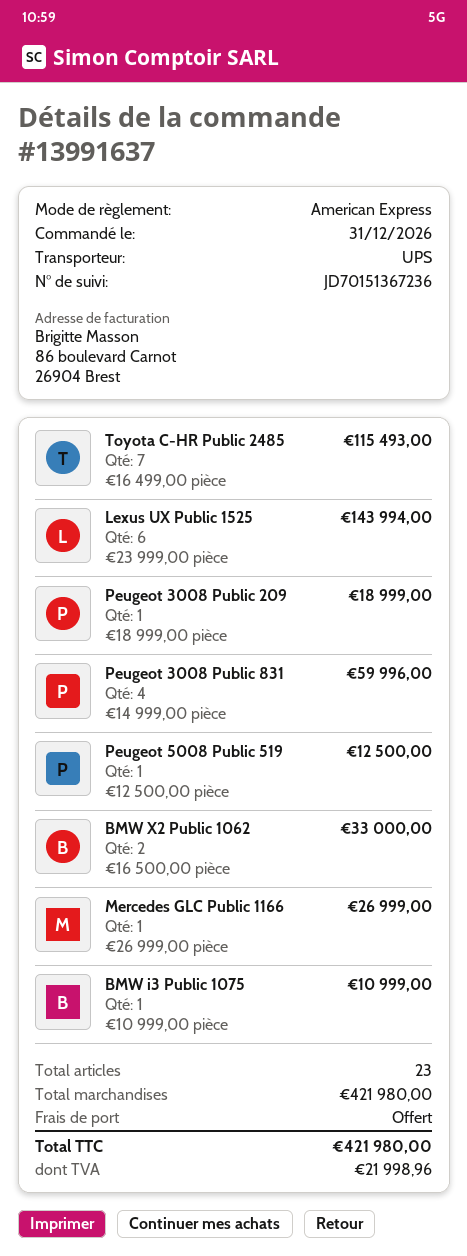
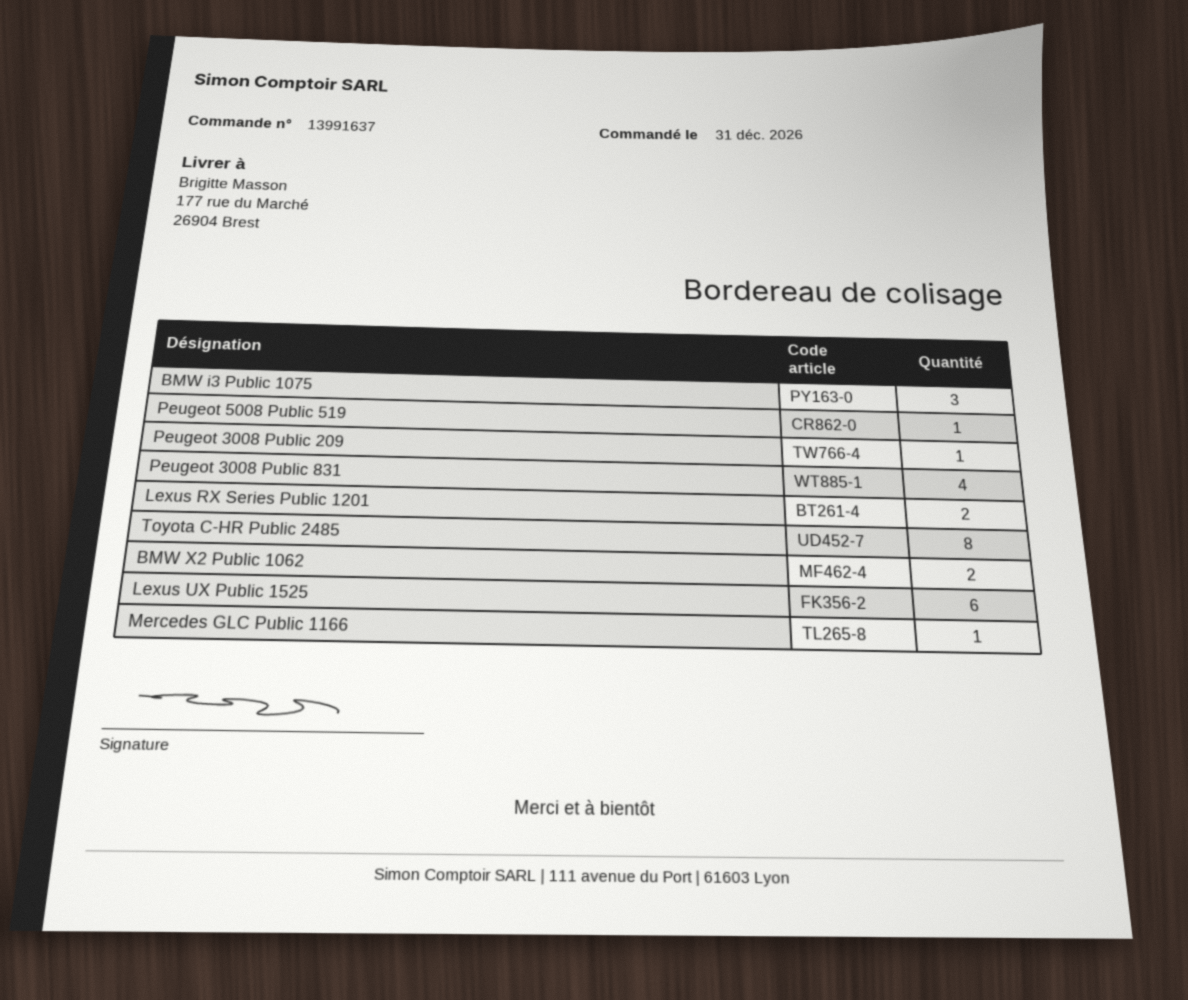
Toyota C-HR Public 2485: 7 -> 8
BMW i3 Public 1075: 1 -> 3
Lexus RX Series Public 1201: none -> 2

